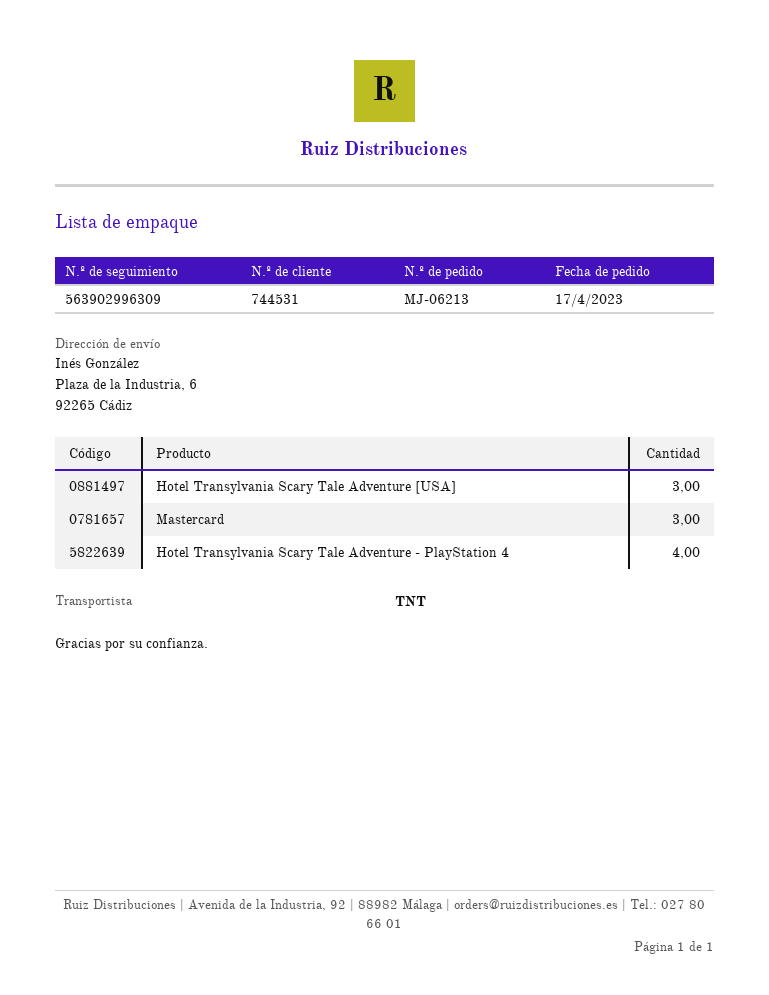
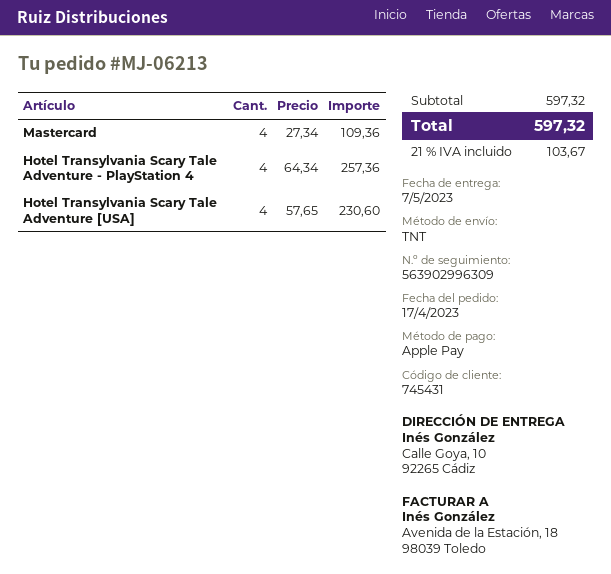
customer number: 744531 -> 745431
ship to: Plaza de la Industria, 6, 92265 Cádiz -> Calle Goya, 10, 92265 Cádiz
Hotel Transylvania Scary Tale Adventure [USA]: 3 -> 4
Mastercard: 3 -> 4

